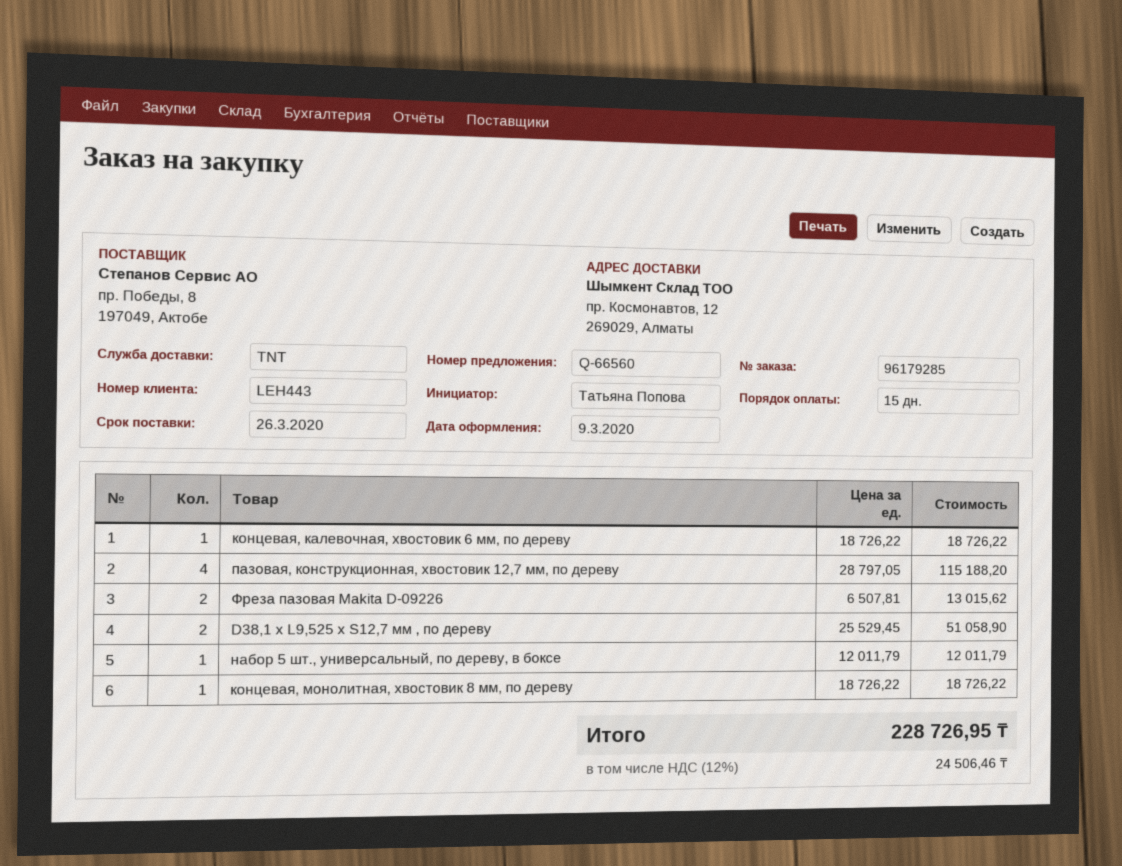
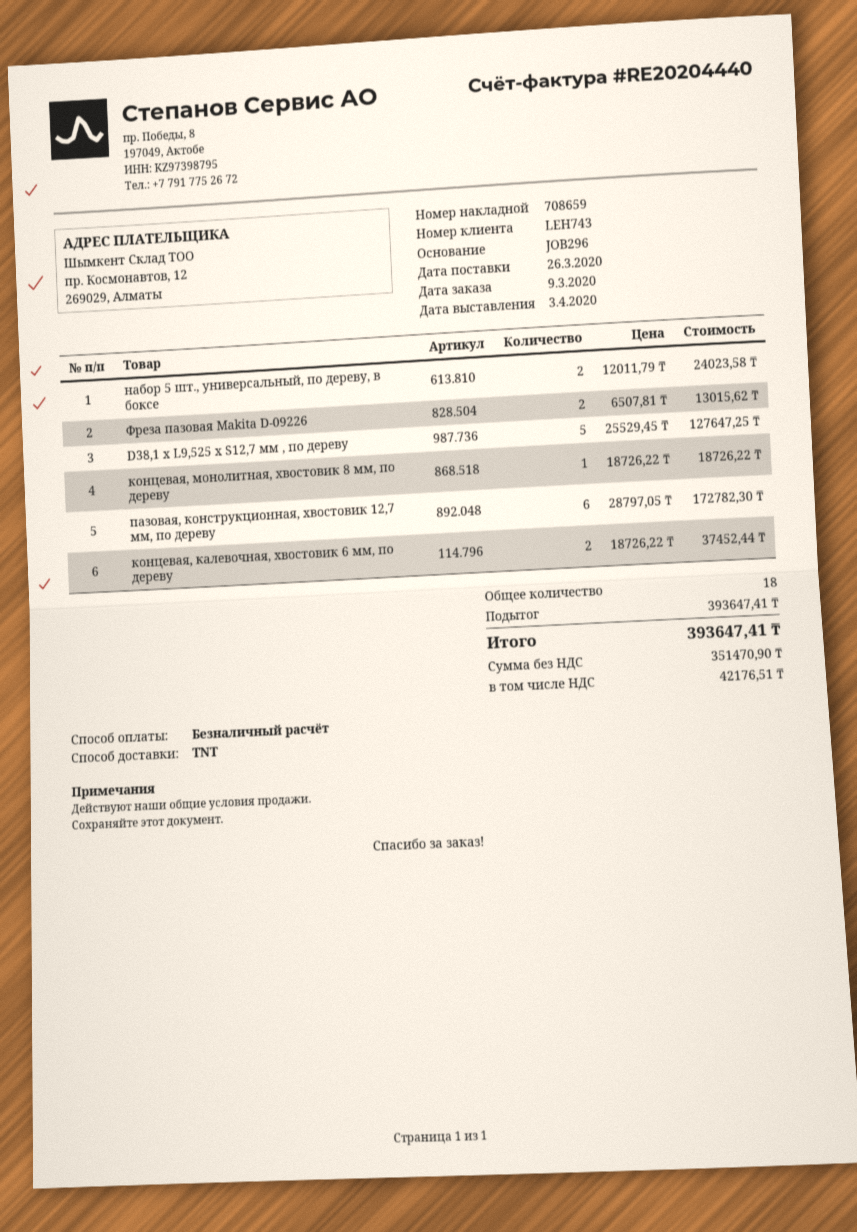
customer number: LEH443 -> LEH743
концевая, калевочная, хвостовик 6 мм, по дереву: 1 x 18726.22 = 18726.22 -> 2 x 18726.22 = 37452.44
пазовая, конструкционная, хвостовик 12,7 мм, по дереву: 4 x 28797.05 = 115188.20 -> 6 x 28797.05 = 172782.30
D38,1 x L9,525 x S12,7 мм , по дереву: 2 x 25529.45 = 51058.90 -> 5 x 25529.45 = 127647.25
набор 5 шт., универсальный, по дереву, в боксе: 1 x 12011.79 = 12011.79 -> 2 x 12011.79 = 24023.58
tax: 24506.46 -> 42176.51
total: 228726.95 -> 393647.41

